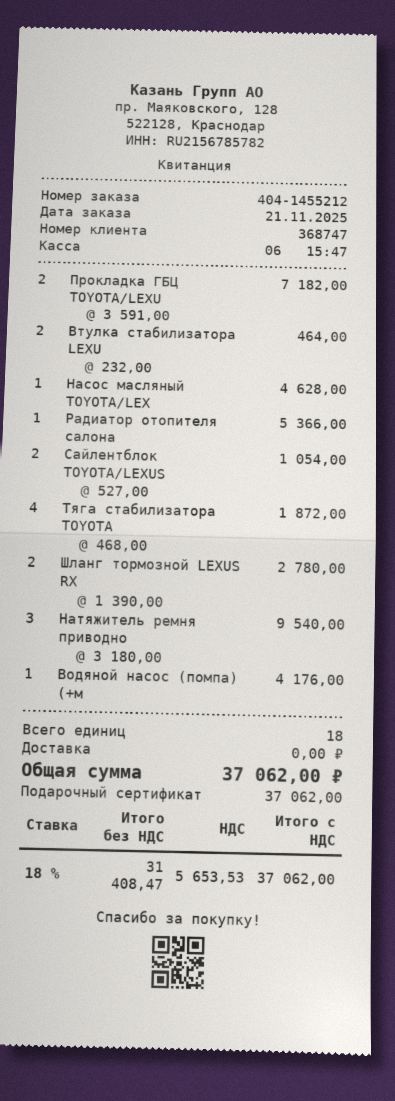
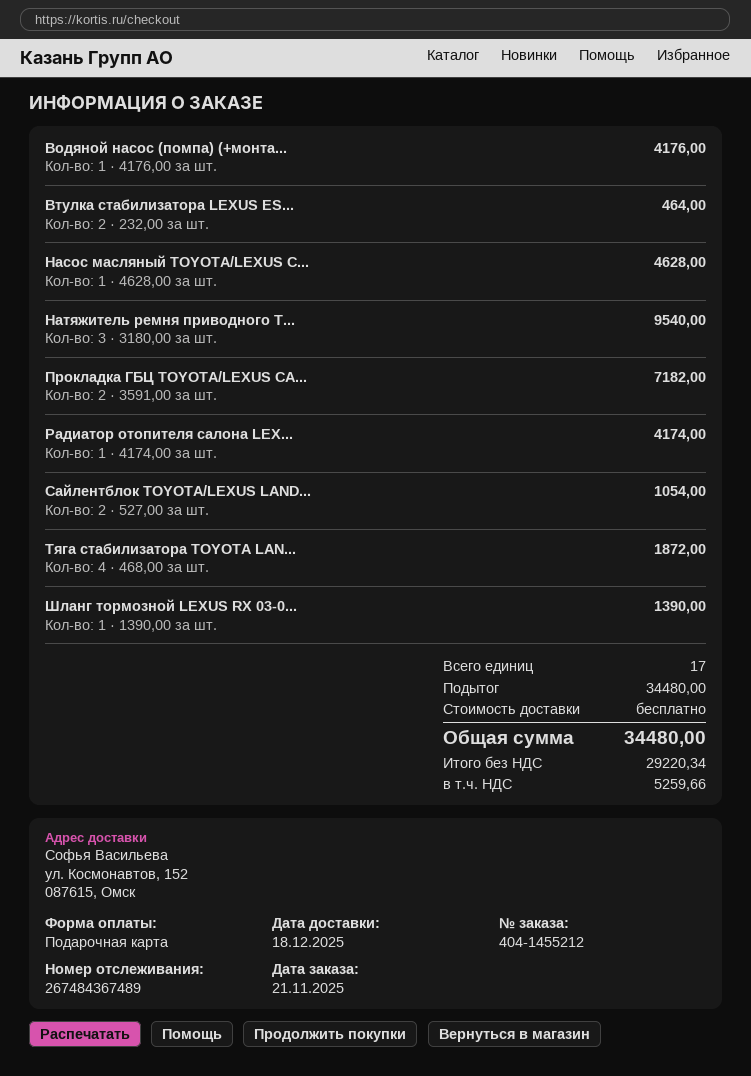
Радиатор отопителя салона: 1 x 5366.00 = 5366.00 -> 1 x 4174.00 = 4174.00
Шланг тормозной LEXUS RX: 2 x 1390.00 = 2780.00 -> 1 x 1390.00 = 1390.00
total quantity: 18 -> 17
net: 31408.47 -> 29220.34
tax: 5653.53 -> 5259.66
total: 37062.00 -> 34480.00

